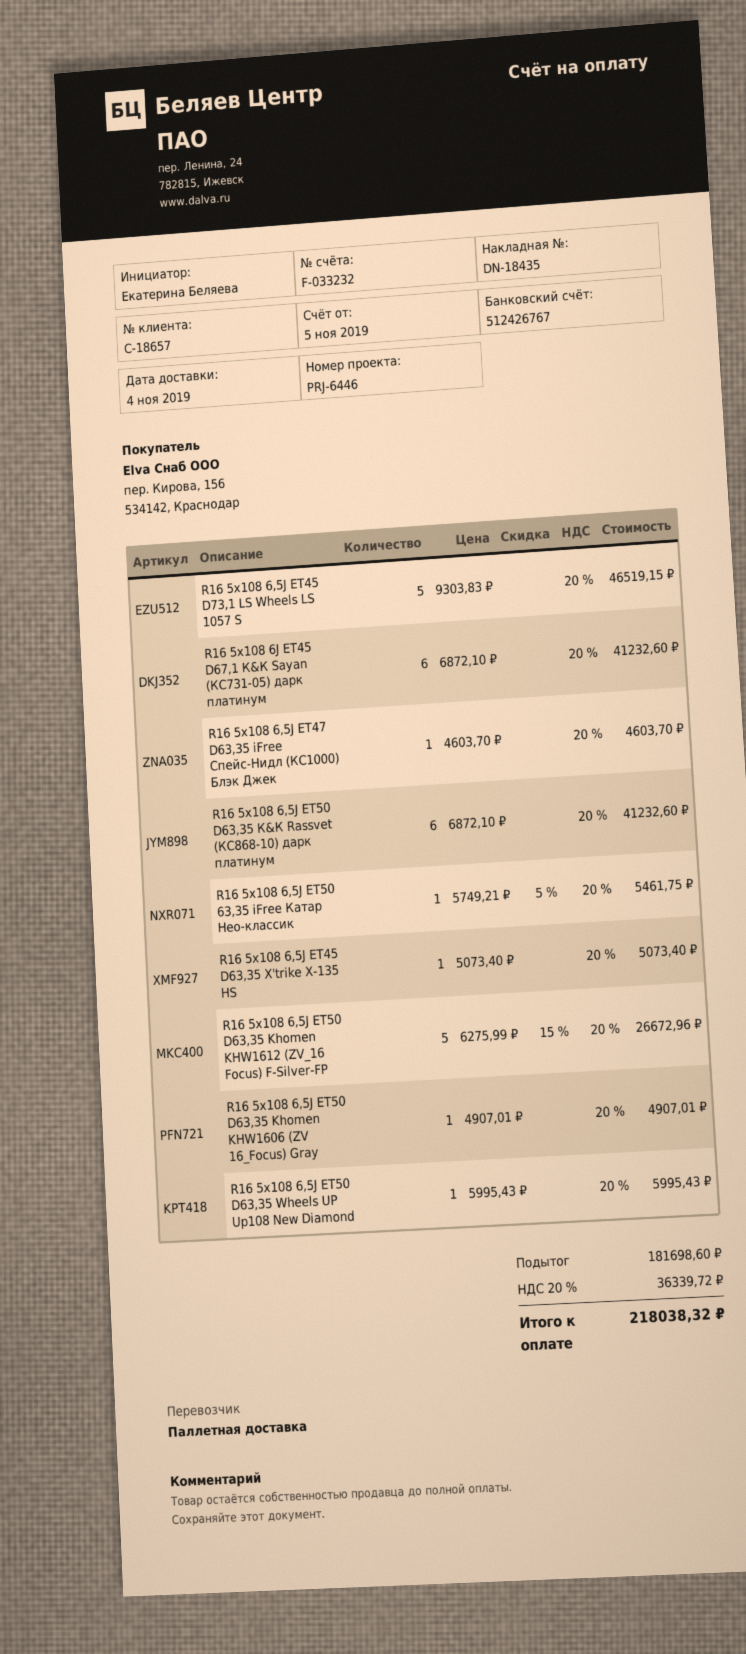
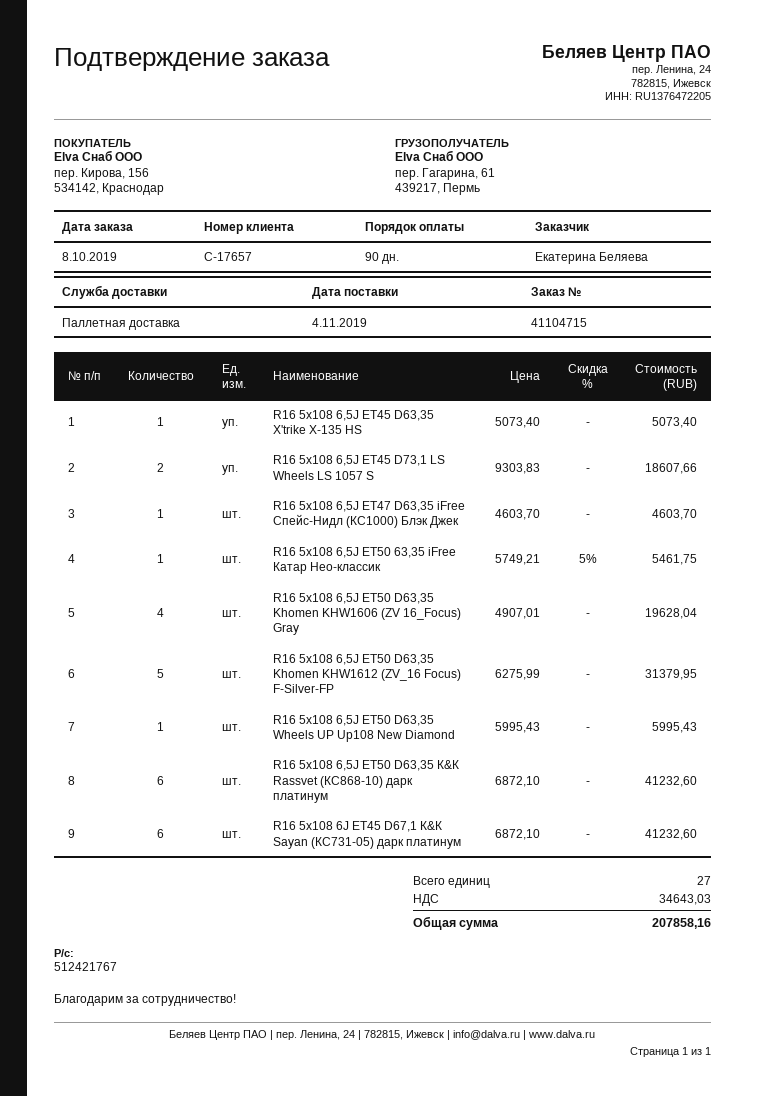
customer number: C-18657 -> C-17657
bank account: 512426767 -> 512421767
R16 5x108 6,5J ET45 D73,1 LS Wheels LS 1057 S: 5 x 9303.83 = 46519.15 -> 2 x 9303.83 = 18607.66
R16 5x108 6,5J ET50 D63,35 Khomen KHW1612 (ZV_16 Focus) F-Silver-FP: 5 x 6275.99 - 15% = 26672.96 -> 5 x 6275.99 = 31379.95
R16 5x108 6,5J ET50 D63,35 Khomen KHW1606 (ZV 16_Focus) Gray: 1 x 4907.01 = 4907.01 -> 4 x 4907.01 = 19628.04
tax: 36339.72 -> 34643.03
total: 218038.32 -> 207858.16

